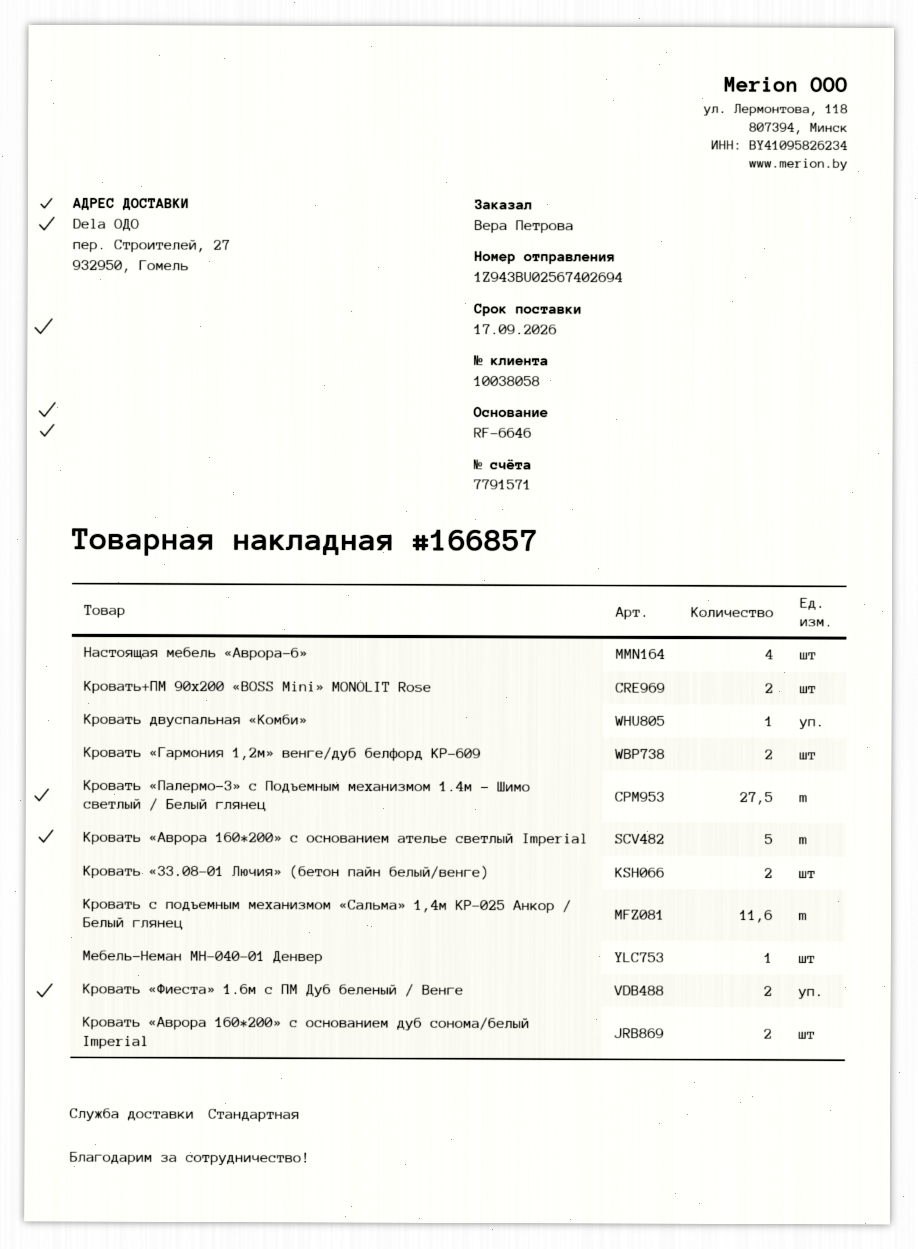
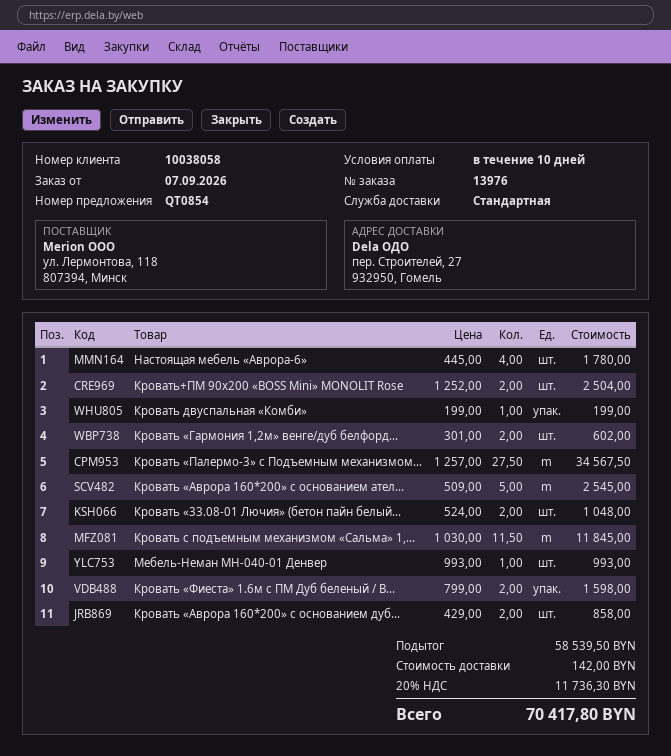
Кровать с подъемным механизмом «Сальма» 1,4м КР-025 Анкор / Белый глянец: 11.6 -> 11.5

